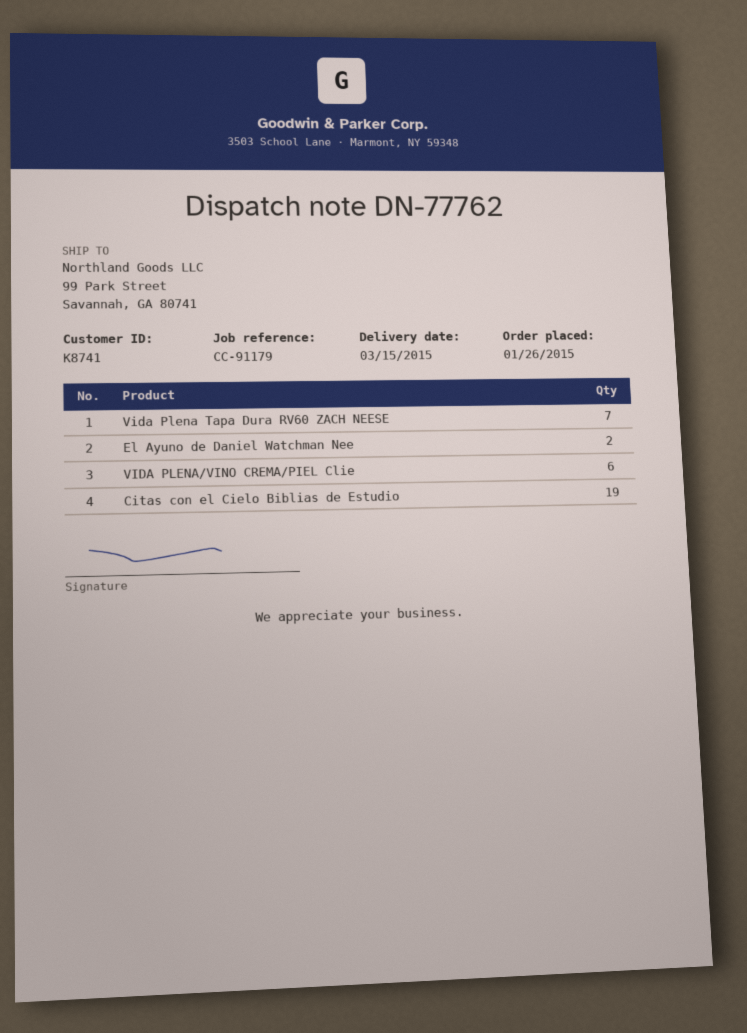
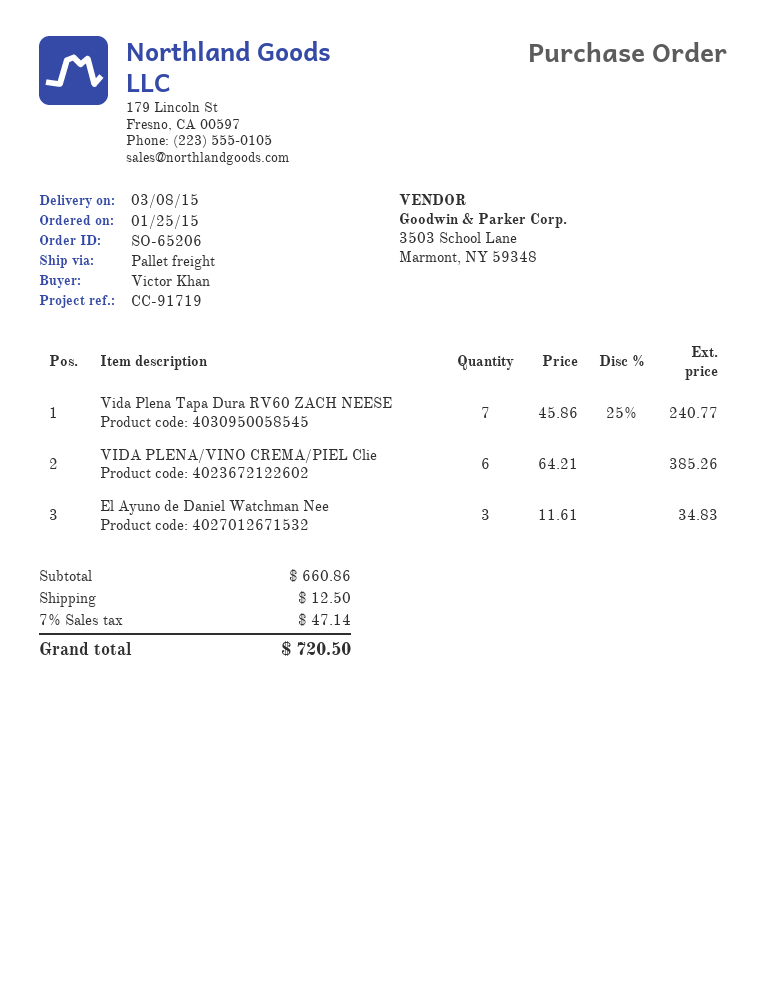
order date: 2015-01-26 -> 2015-01-25
delivery date: 2015-03-15 -> 2015-03-08
reference: CC-91179 -> CC-91719
El Ayuno de Daniel Watchman Nee: 2 -> 3
Citas con el Cielo Biblias de Estudio: 19 -> none

